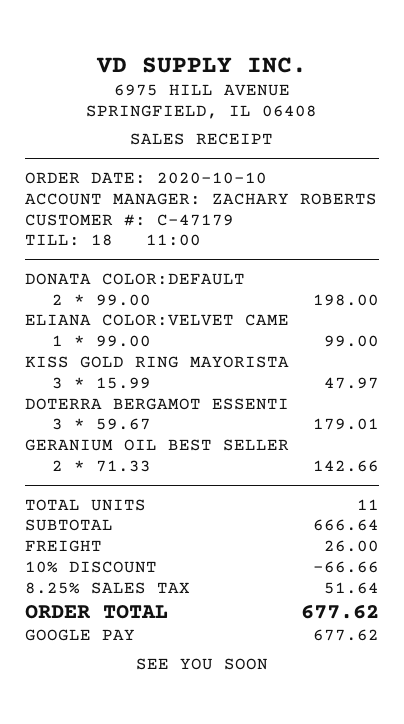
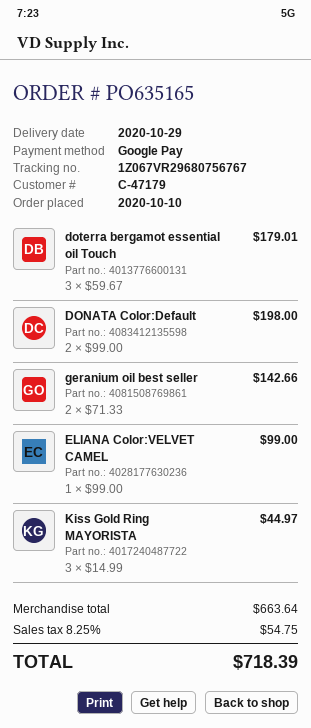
KISS GOLD RING MAYORISTA: 3 x 15.99 = 47.97 -> 3 x 14.99 = 44.97
subtotal: 666.64 -> 663.64
discount: 10% = 66.66 -> none
shipping: 26.00 -> none
tax: 8.25% = 51.64 -> 8.25% = 54.75
total: 677.62 -> 718.39

